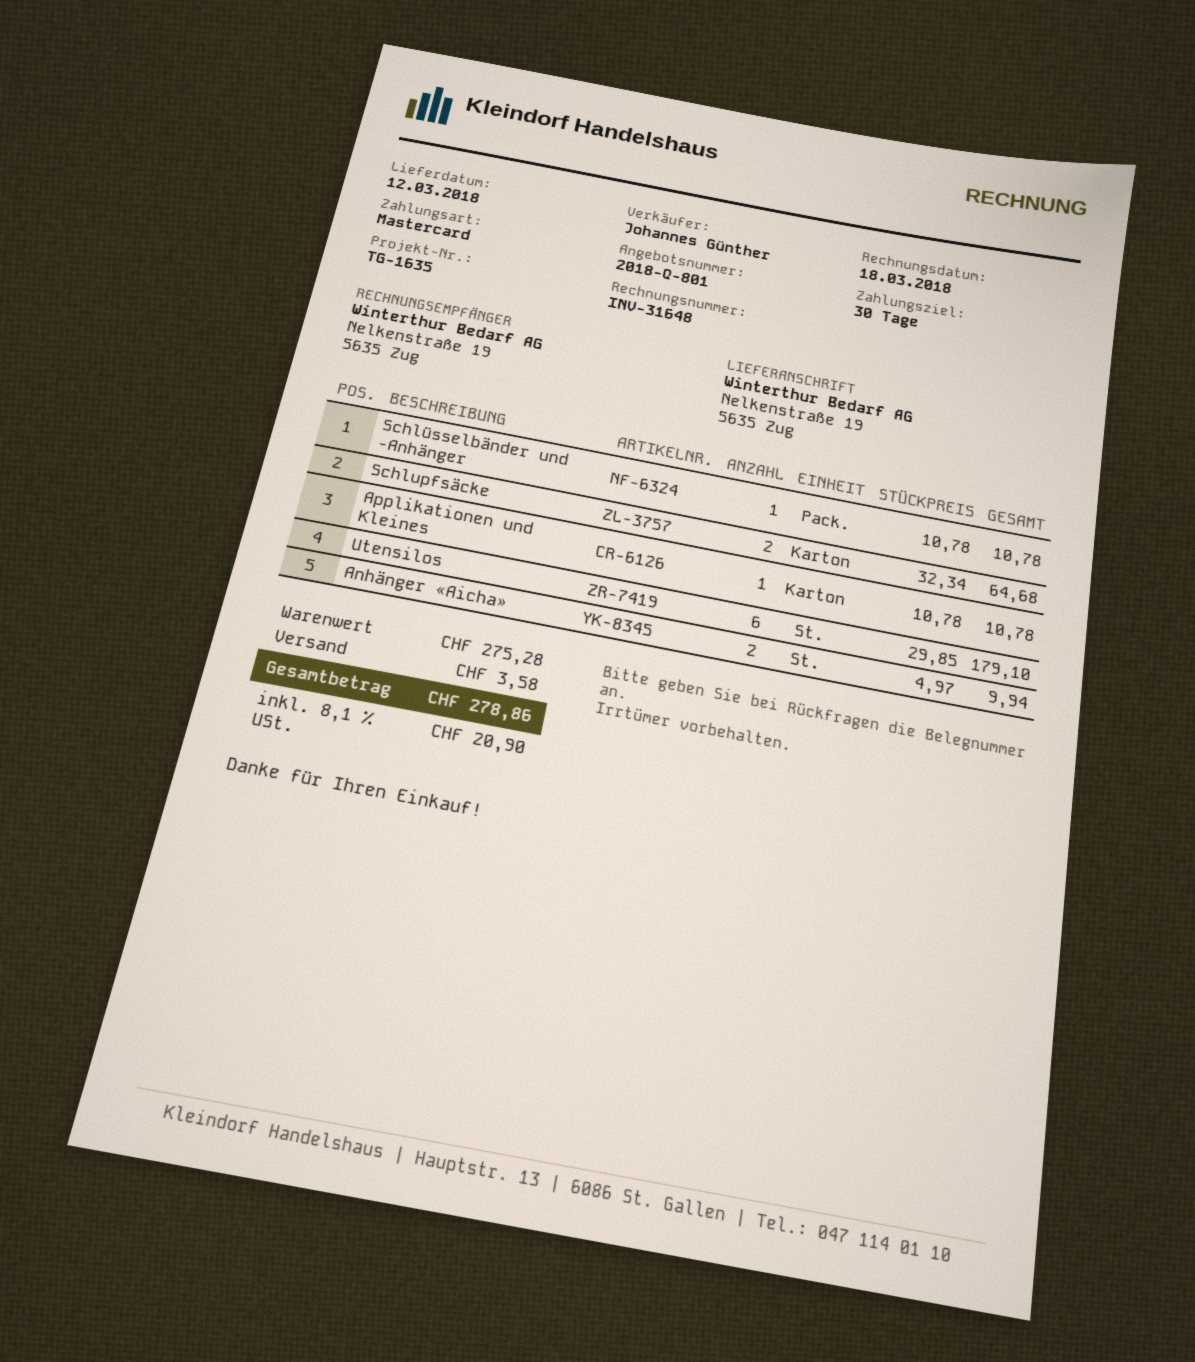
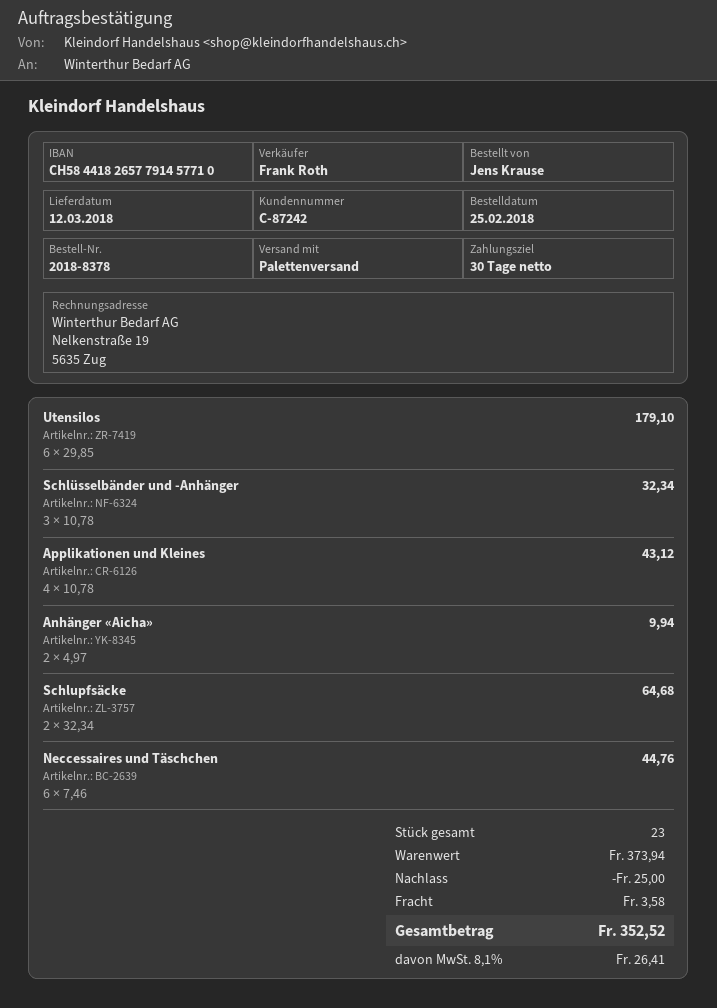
sales rep: Johannes Günther -> Frank Roth
Schlüsselbänder und -Anhänger: 1 x 10.78 = 10.78 -> 3 x 10.78 = 32.34
Applikationen und Kleines: 1 x 10.78 = 10.78 -> 4 x 10.78 = 43.12
Neccessaires und Täschchen: none -> 6 x 7.46 = 44.76
subtotal: 275.28 -> 373.94
discount: none -> 25.00
tax: 8.1% = 20.90 -> 8.1% = 26.41
total: 278.86 -> 352.52

